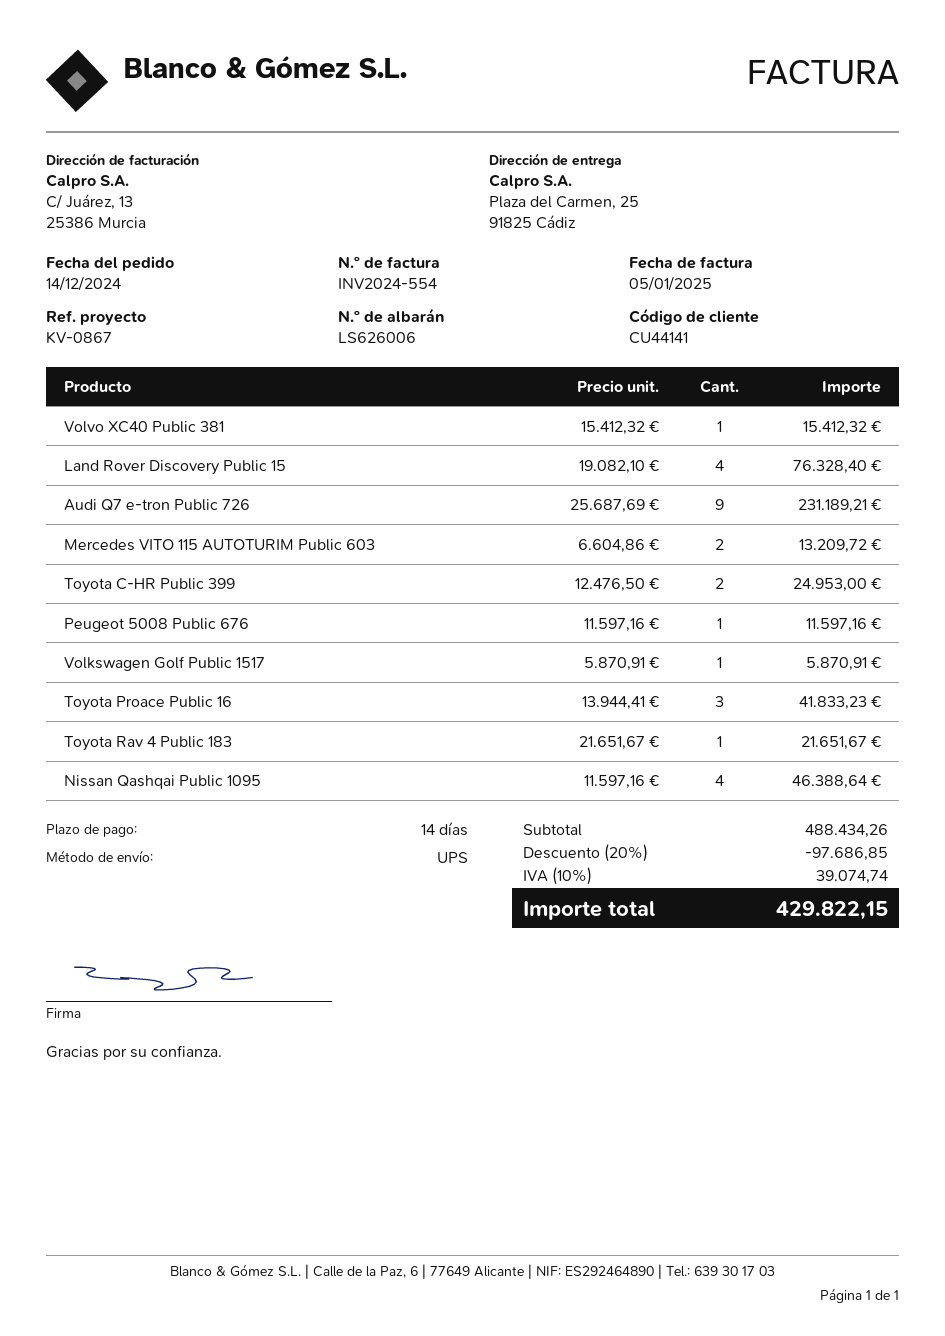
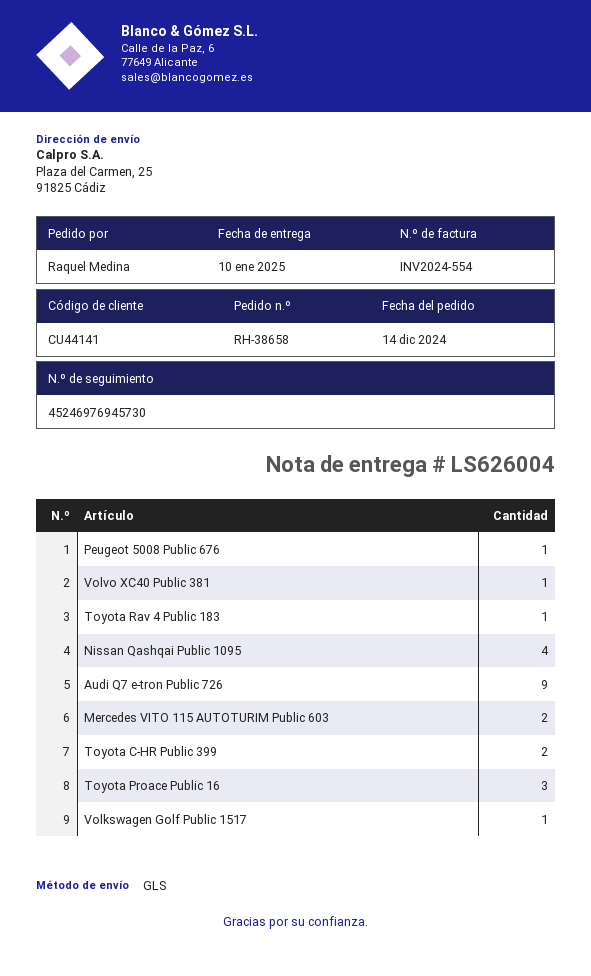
delivery note number: LS626006 -> LS626004
shipping method: UPS -> GLS
Land Rover Discovery Public 15: 4 -> none

